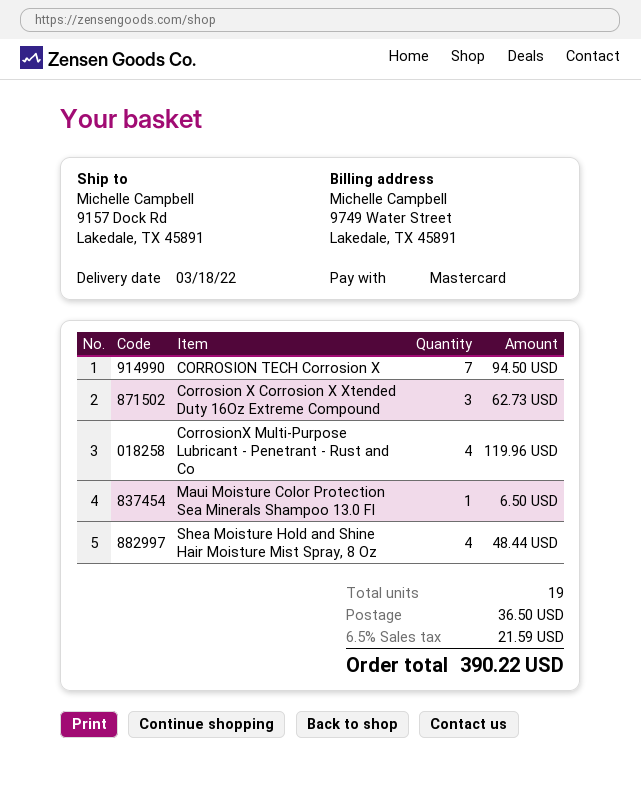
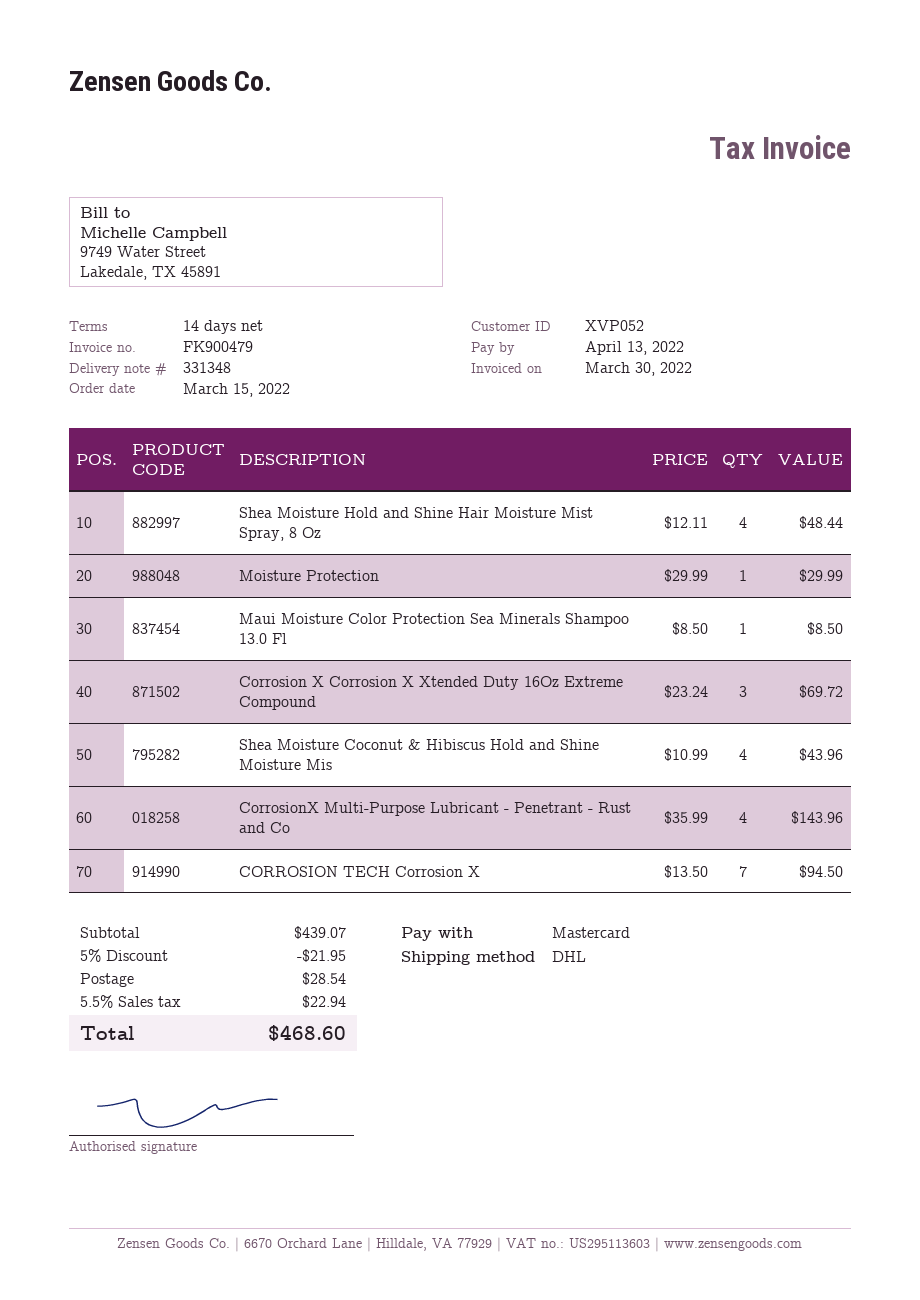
Corrosion X Corrosion X Xtended Duty 16Oz Extreme Compound: 3 for 62.73 -> 3 for 69.72
CorrosionX Multi-Purpose Lubricant - Penetrant - Rust and Co: 4 for 119.96 -> 4 for 143.96
Maui Moisture Color Protection Sea Minerals Shampoo 13.0 Fl: 1 for 6.50 -> 1 for 8.50
Moisture Protection: none -> 1 for 29.99
Shea Moisture Coconut & Hibiscus Hold and Shine Moisture Mis: none -> 4 for 43.96
discount: none -> 5% = 21.95
shipping: 36.50 -> 28.54
tax: 6.5% = 21.59 -> 5.5% = 22.94
total: 390.22 -> 468.60

